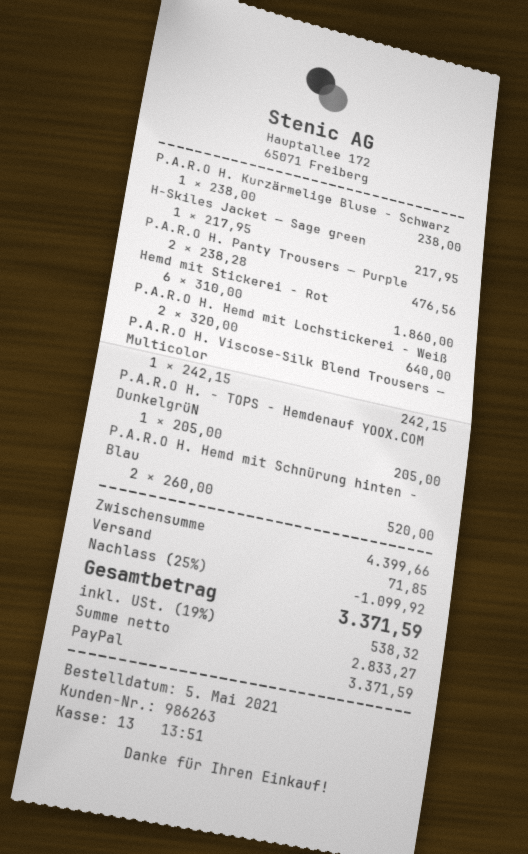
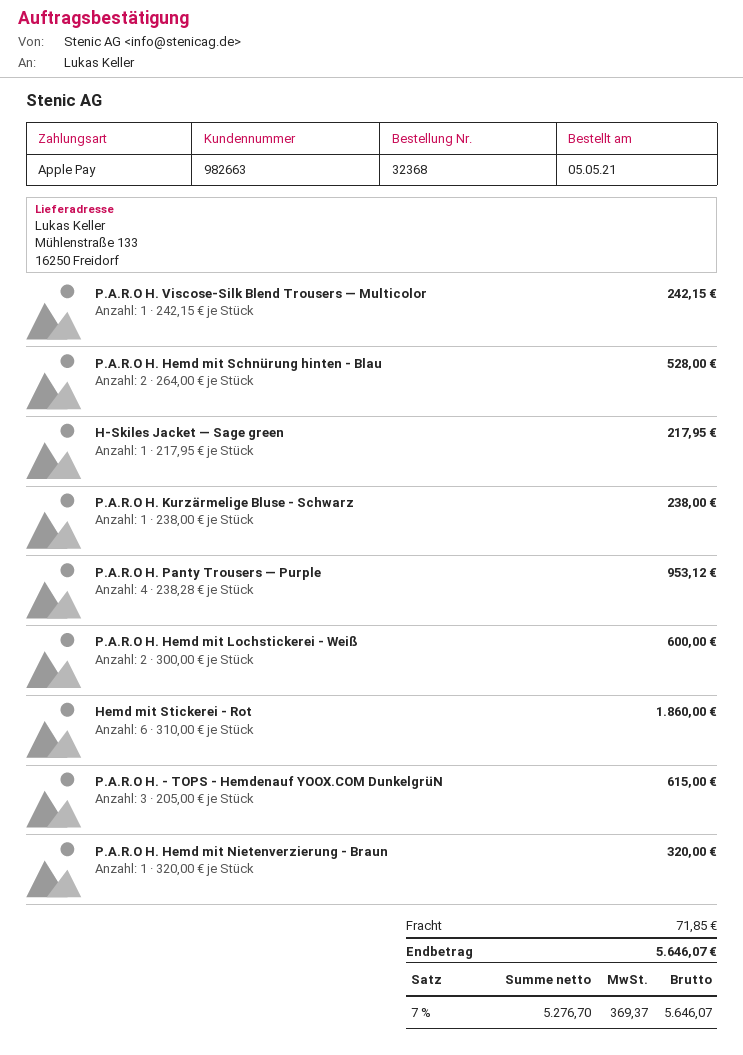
customer number: 986263 -> 982663
payment method: PayPal -> Apple Pay
P.A.R.O H. Panty Trousers — Purple: 2 x 238.28 = 476.56 -> 4 x 238.28 = 953.12
P.A.R.O H. Hemd mit Lochstickerei - Weiß: 2 x 320.00 = 640.00 -> 2 x 300.00 = 600.00
P.A.R.O H. - TOPS - Hemdenauf YOOX.COM DunkelgrüN: 1 x 205.00 = 205.00 -> 3 x 205.00 = 615.00
P.A.R.O H. Hemd mit Schnürung hinten - Blau: 2 x 260.00 = 520.00 -> 2 x 264.00 = 528.00
P.A.R.O H. Hemd mit Nietenverzierung - Braun: none -> 1 x 320.00 = 320.00
discount: 25% = 1099.92 -> none
net: 2833.27 -> 5276.70
tax: 19% = 538.32 -> 7% = 369.37
total: 3371.59 -> 5646.07

